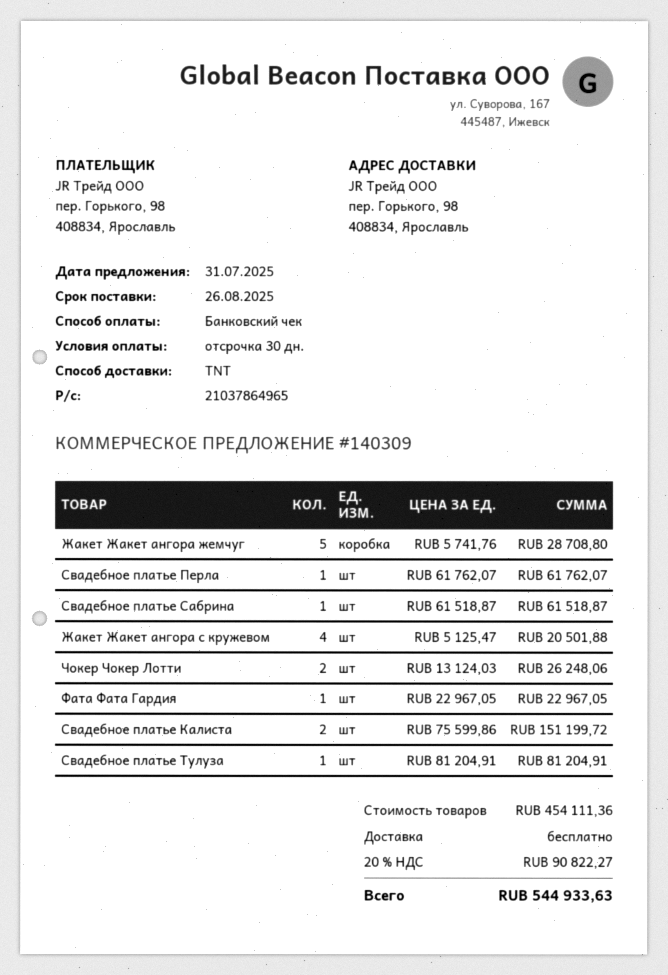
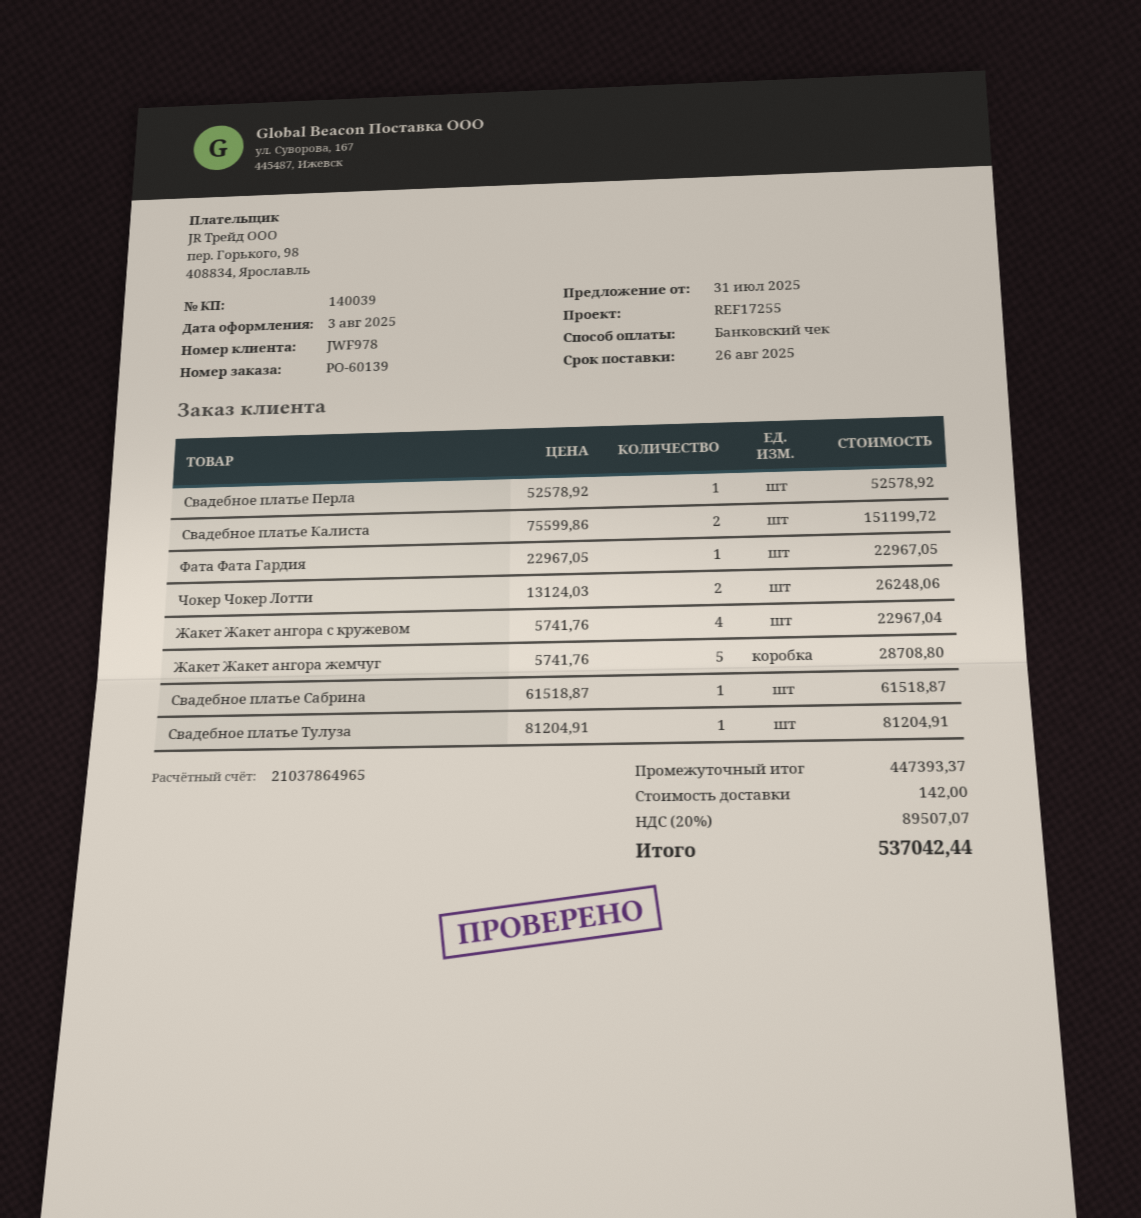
quote number: 140309 -> 140039
Свадебное платье Перла: 1 x 61762.07 = 61762.07 -> 1 x 52578.92 = 52578.92
Жакет Жакет ангора с кружевом: 4 x 5125.47 = 20501.88 -> 4 x 5741.76 = 22967.04
subtotal: 454111.36 -> 447393.37
shipping: 0.00 -> 142.00
tax: 20% = 90822.27 -> 20% = 89507.07
total: 544933.63 -> 537042.44

